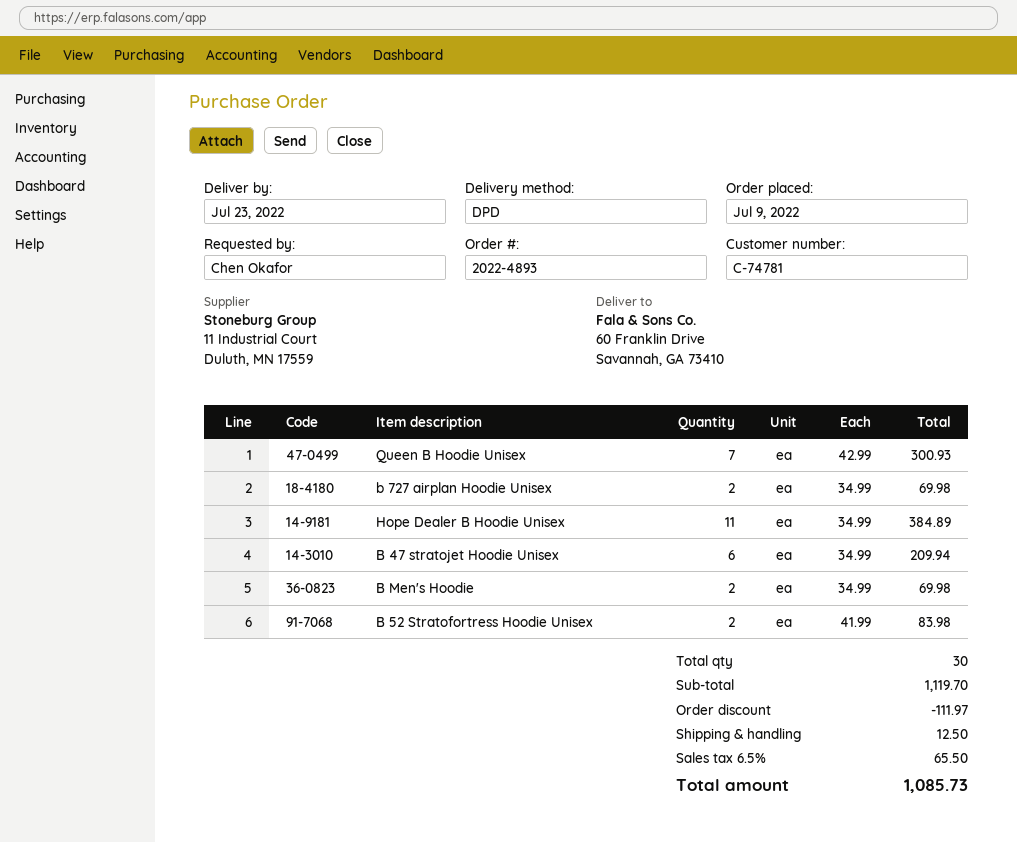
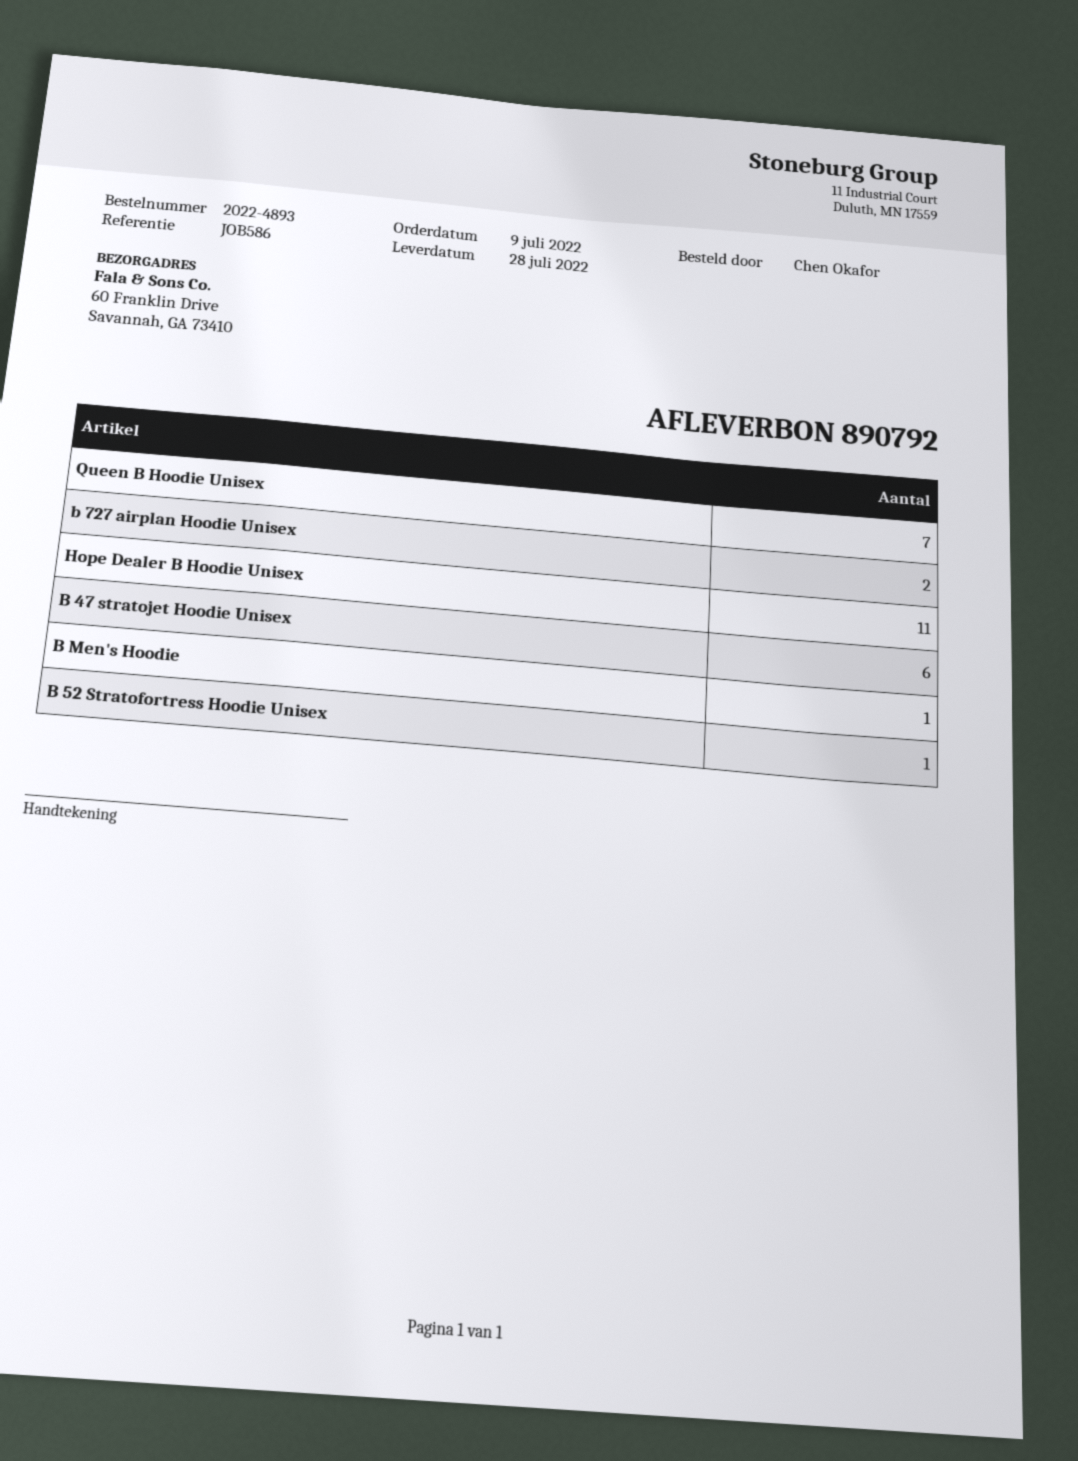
delivery date: 2022-07-23 -> 2022-07-28
B Men's Hoodie: 2 -> 1
B 52 Stratofortress Hoodie Unisex: 2 -> 1

